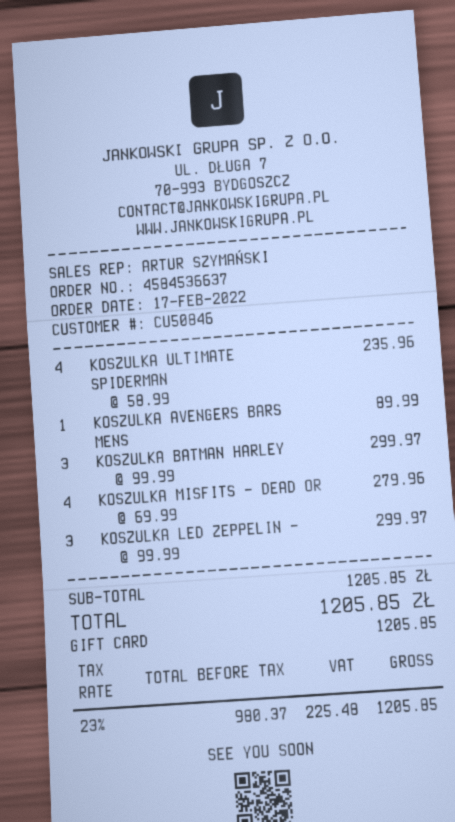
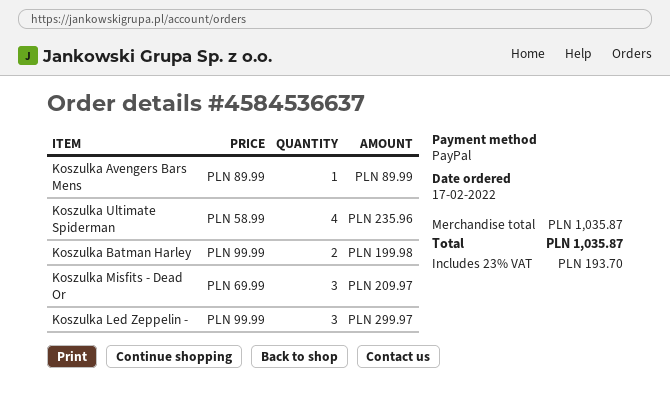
payment method: gift card -> PayPal
KOSZULKA BATMAN HARLEY: 3 x 99.99 = 299.97 -> 2 x 99.99 = 199.98
KOSZULKA MISFITS - DEAD OR: 4 x 69.99 = 279.96 -> 3 x 69.99 = 209.97
subtotal: 1205.85 -> 1035.87
tax: 23% = 225.48 -> 23% = 193.70
total: 1205.85 -> 1035.87

